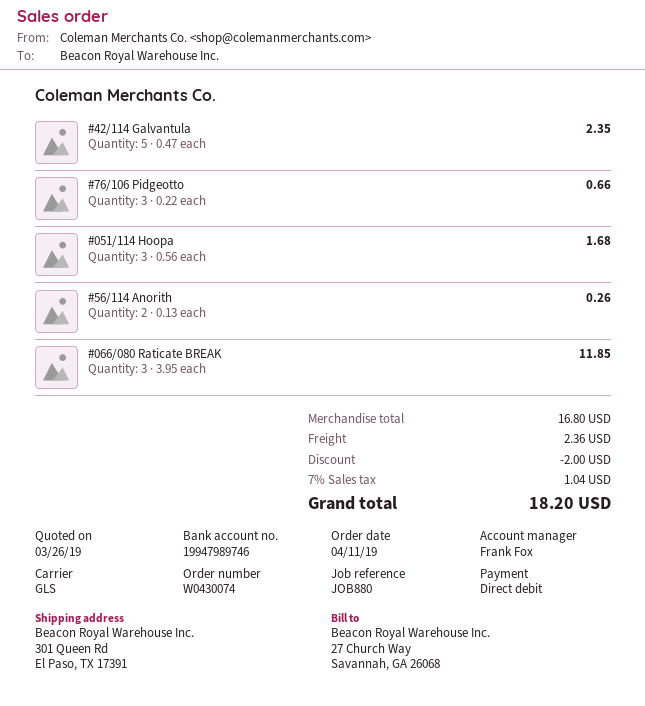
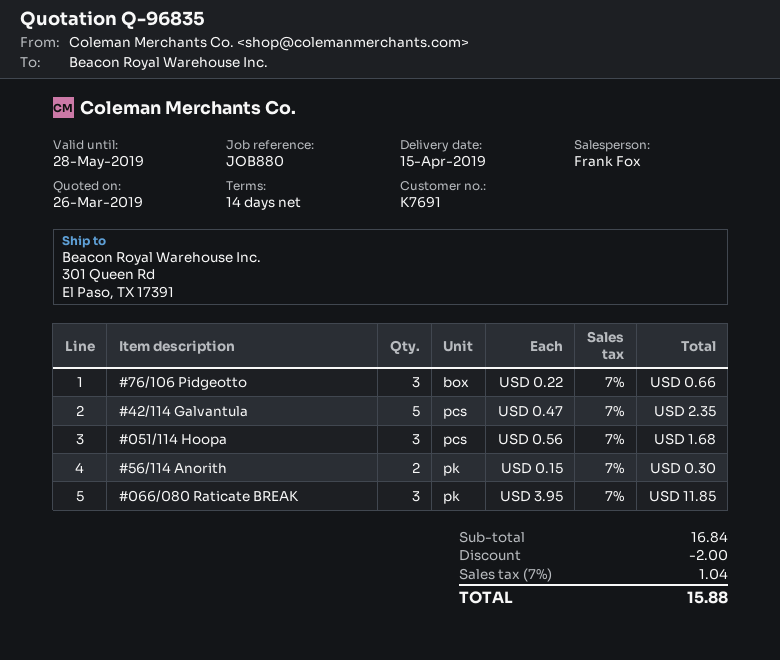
#56/114 Anorith: 2 x 0.13 = 0.26 -> 2 x 0.15 = 0.30
subtotal: 16.80 -> 16.84
shipping: 2.36 -> none
total: 18.20 -> 15.88

